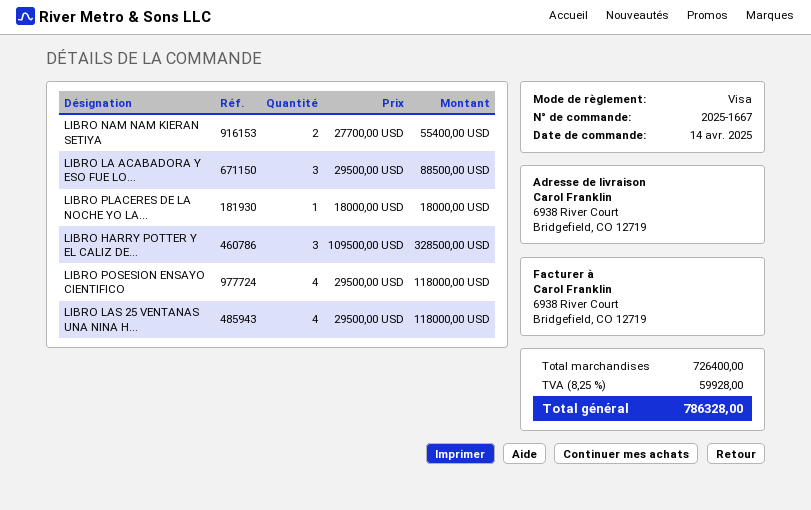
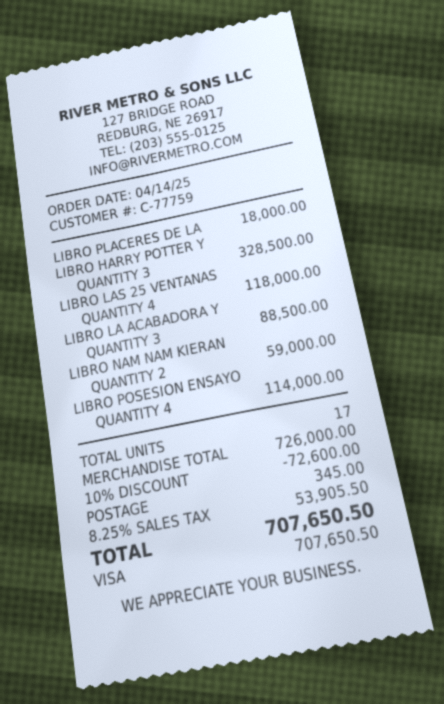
LIBRO NAM NAM KIERAN SETIYA: 2 for 55400.00 -> 2 for 59000.00
LIBRO POSESION ENSAYO CIENTIFICO: 4 for 118000.00 -> 4 for 114000.00
subtotal: 726400.00 -> 726000.00
discount: none -> 10% = 72600.00
shipping: none -> 345.00
tax: 8.25% = 59928.00 -> 8.25% = 53905.50
total: 786328.00 -> 707650.50

